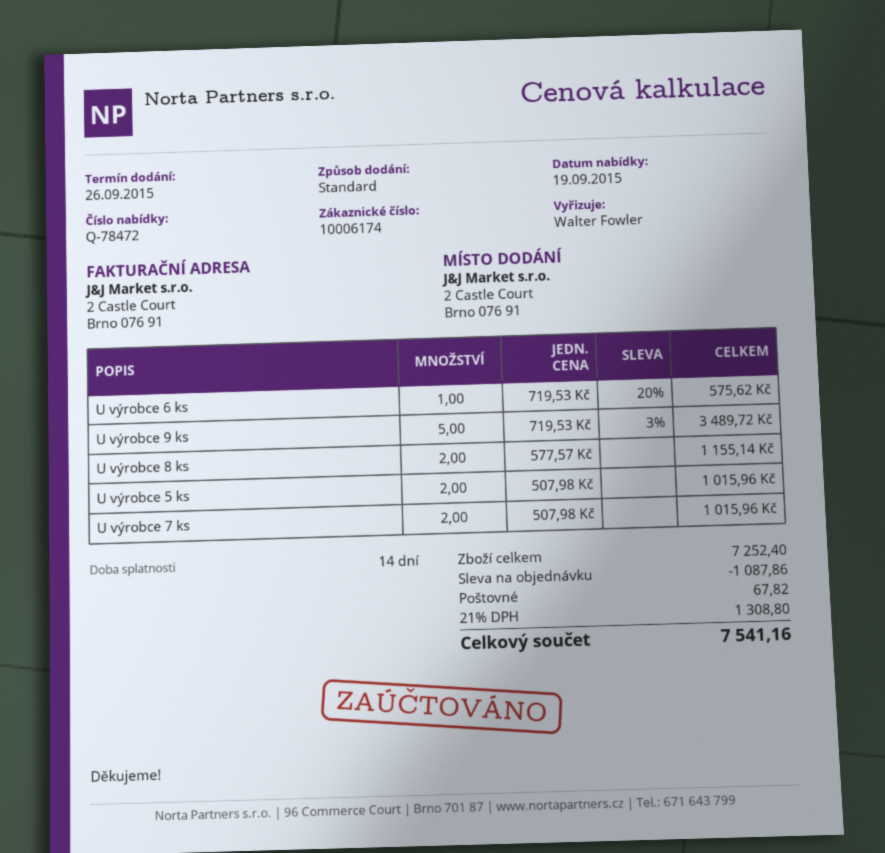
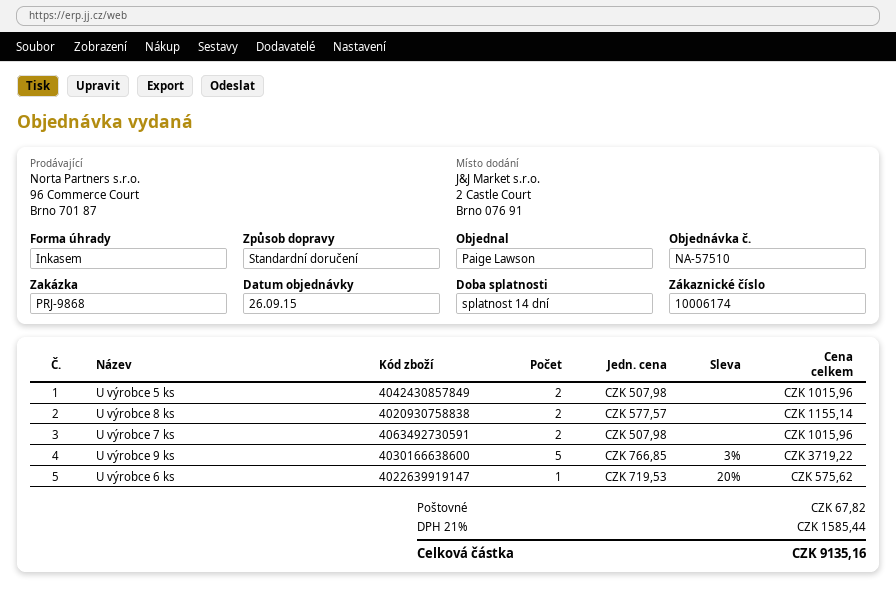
U výrobce 9 ks: 5 x 719.53 - 3% = 3489.72 -> 5 x 766.85 - 3% = 3719.22
discount: 1087.86 -> none
tax: 21% = 1308.80 -> 21% = 1585.44
total: 7541.16 -> 9135.16

